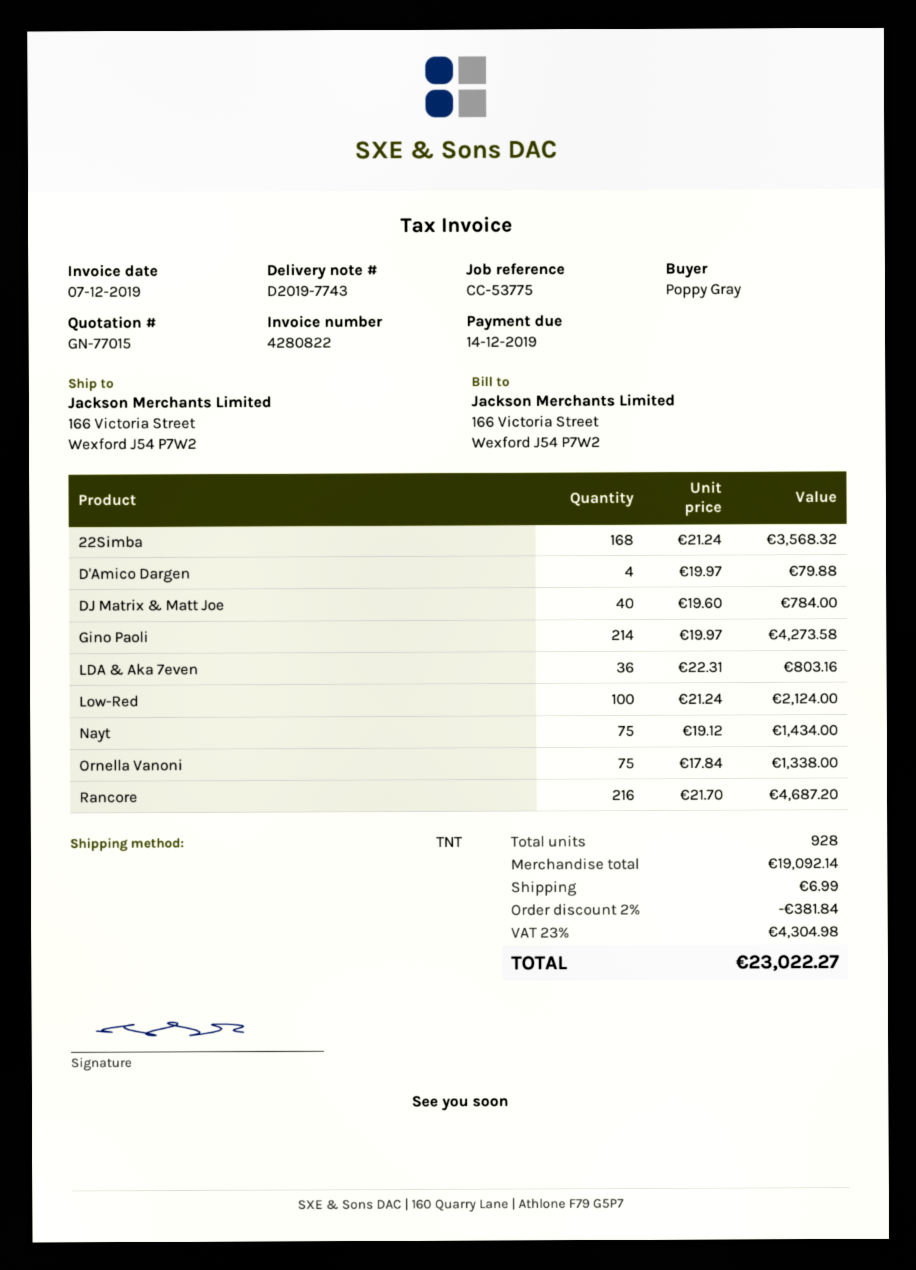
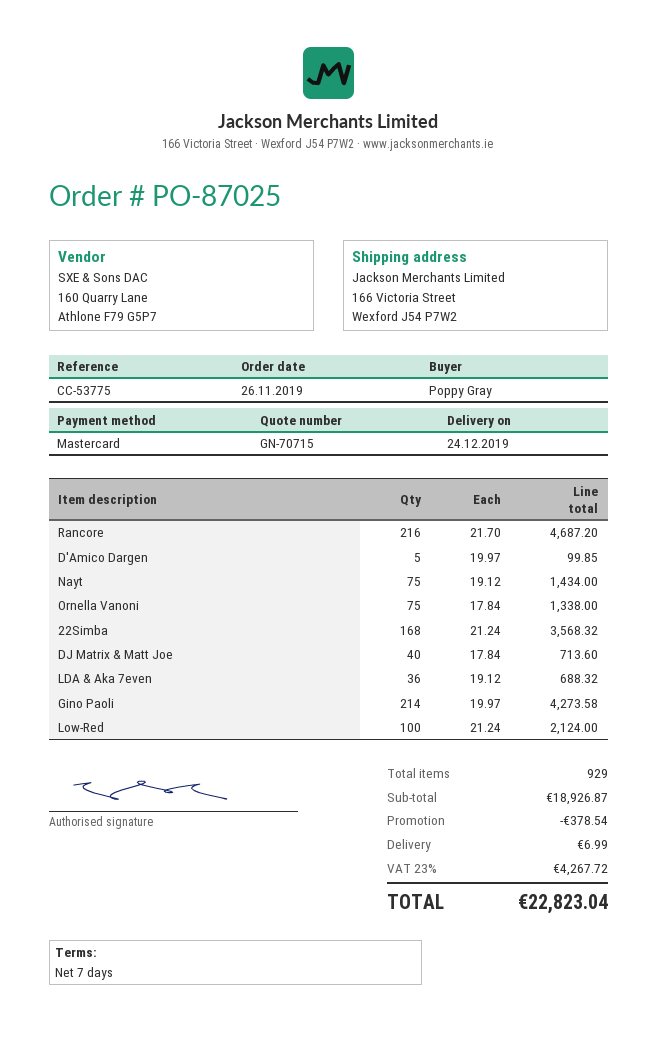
quote number: GN-77015 -> GN-70715
D'Amico Dargen: 4 x 19.97 = 79.88 -> 5 x 19.97 = 99.85
DJ Matrix & Matt Joe: 40 x 19.60 = 784.00 -> 40 x 17.84 = 713.60
LDA & Aka 7even: 36 x 22.31 = 803.16 -> 36 x 19.12 = 688.32
total quantity: 928 -> 929
subtotal: 19092.14 -> 18926.87
discount: 381.84 -> 378.54
tax: 23% = 4304.98 -> 23% = 4267.72
total: 23022.27 -> 22823.04

